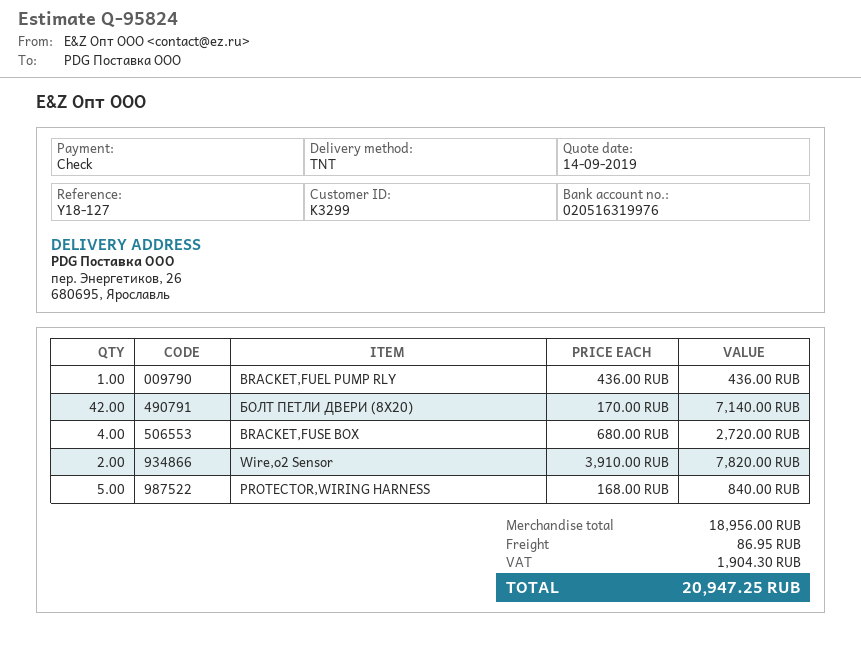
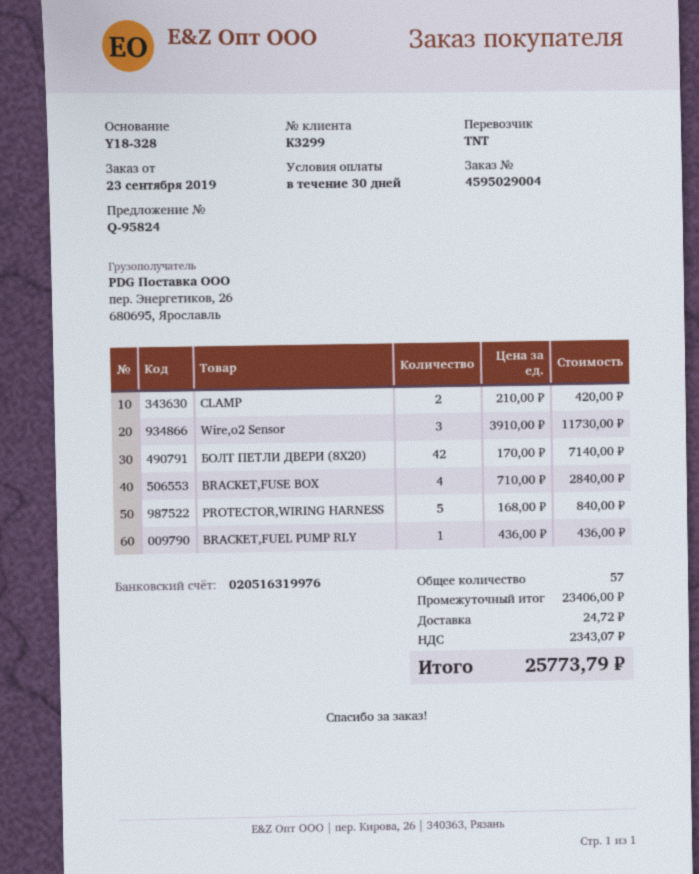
reference: Y18-127 -> Y18-328
BRACKET,FUSE BOX: 4 x 680.00 = 2720.00 -> 4 x 710.00 = 2840.00
Wire,o2 Sensor: 2 x 3910.00 = 7820.00 -> 3 x 3910.00 = 11730.00
CLAMP: none -> 2 x 210.00 = 420.00
subtotal: 18956.00 -> 23406.00
shipping: 86.95 -> 24.72
tax: 1904.30 -> 2343.07
total: 20947.25 -> 25773.79

